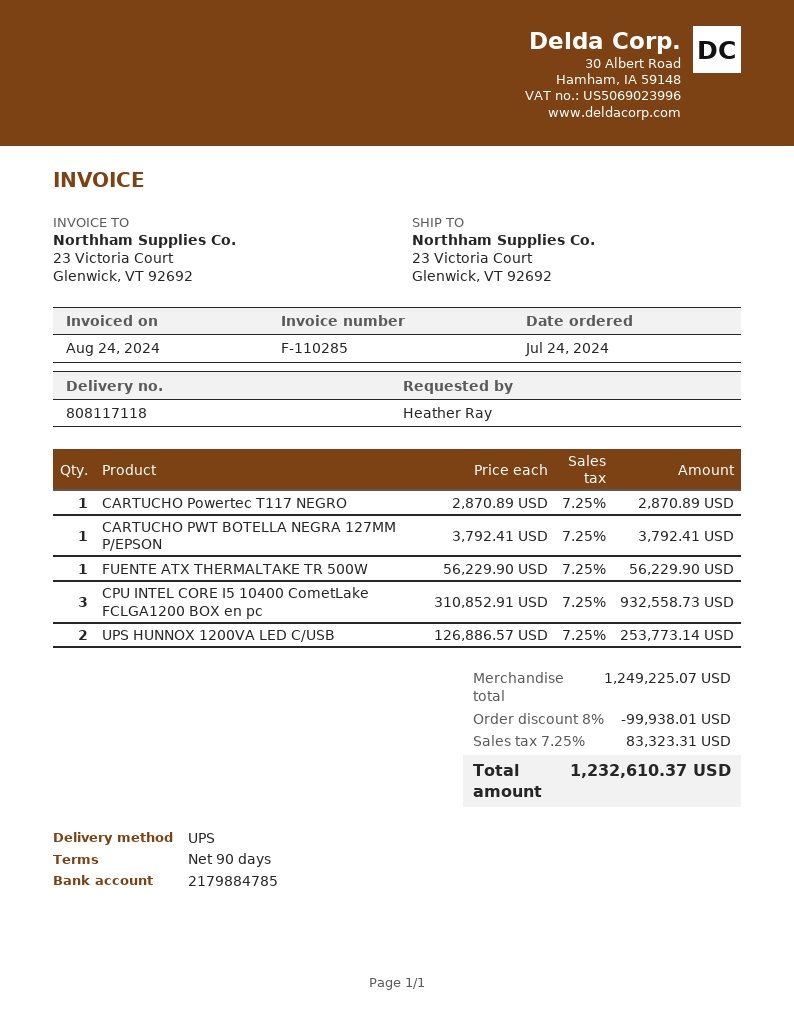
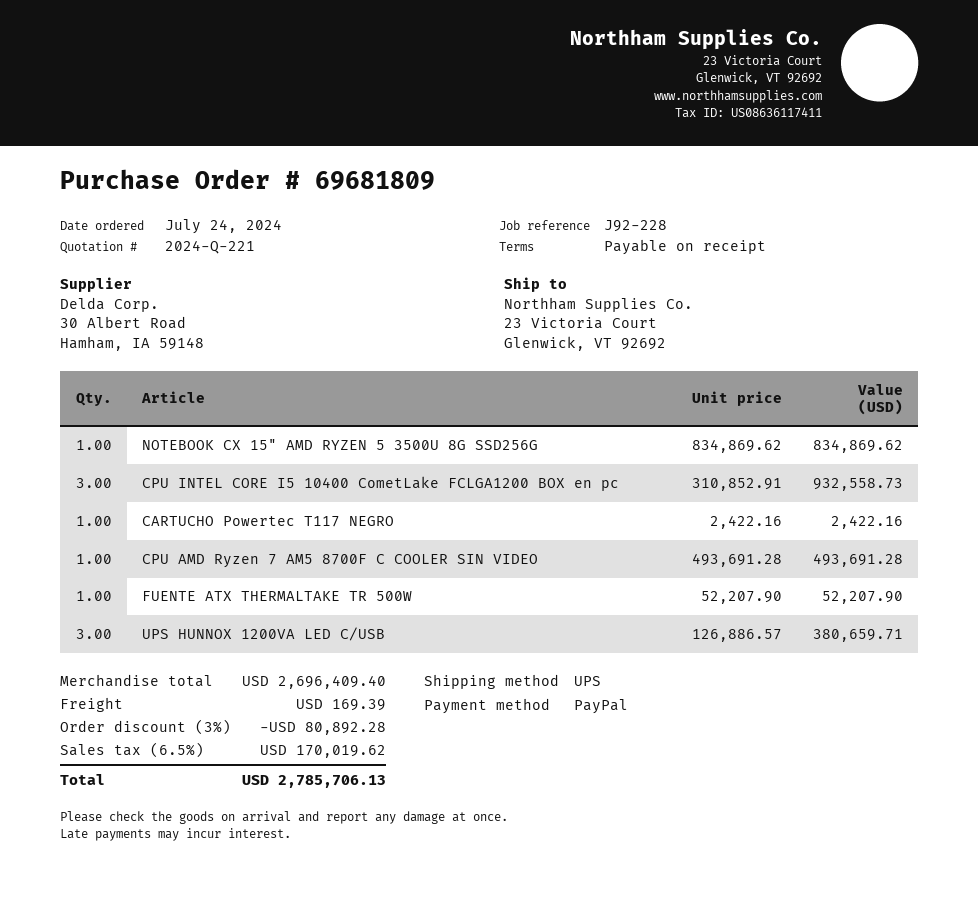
payment terms: 90 days -> on receipt
CARTUCHO Powertec T117 NEGRO: 1 x 2870.89 = 2870.89 -> 1 x 2422.16 = 2422.16
CARTUCHO PWT BOTELLA NEGRA 127MM P/EPSON: 1 x 3792.41 = 3792.41 -> none
FUENTE ATX THERMALTAKE TR 500W: 1 x 56229.90 = 56229.90 -> 1 x 52207.90 = 52207.90
UPS HUNNOX 1200VA LED C/USB: 2 x 126886.57 = 253773.14 -> 3 x 126886.57 = 380659.71
NOTEBOOK CX 15" AMD RYZEN 5 3500U 8G SSD256G: none -> 1 x 834869.62 = 834869.62
CPU AMD Ryzen 7 AM5 8700F C COOLER SIN VIDEO: none -> 1 x 493691.28 = 493691.28
subtotal: 1249225.07 -> 2696409.40
discount: 8% = 99938.01 -> 3% = 80892.28
shipping: none -> 169.39
tax: 7.25% = 83323.31 -> 6.5% = 170019.62
total: 1232610.37 -> 2785706.13

